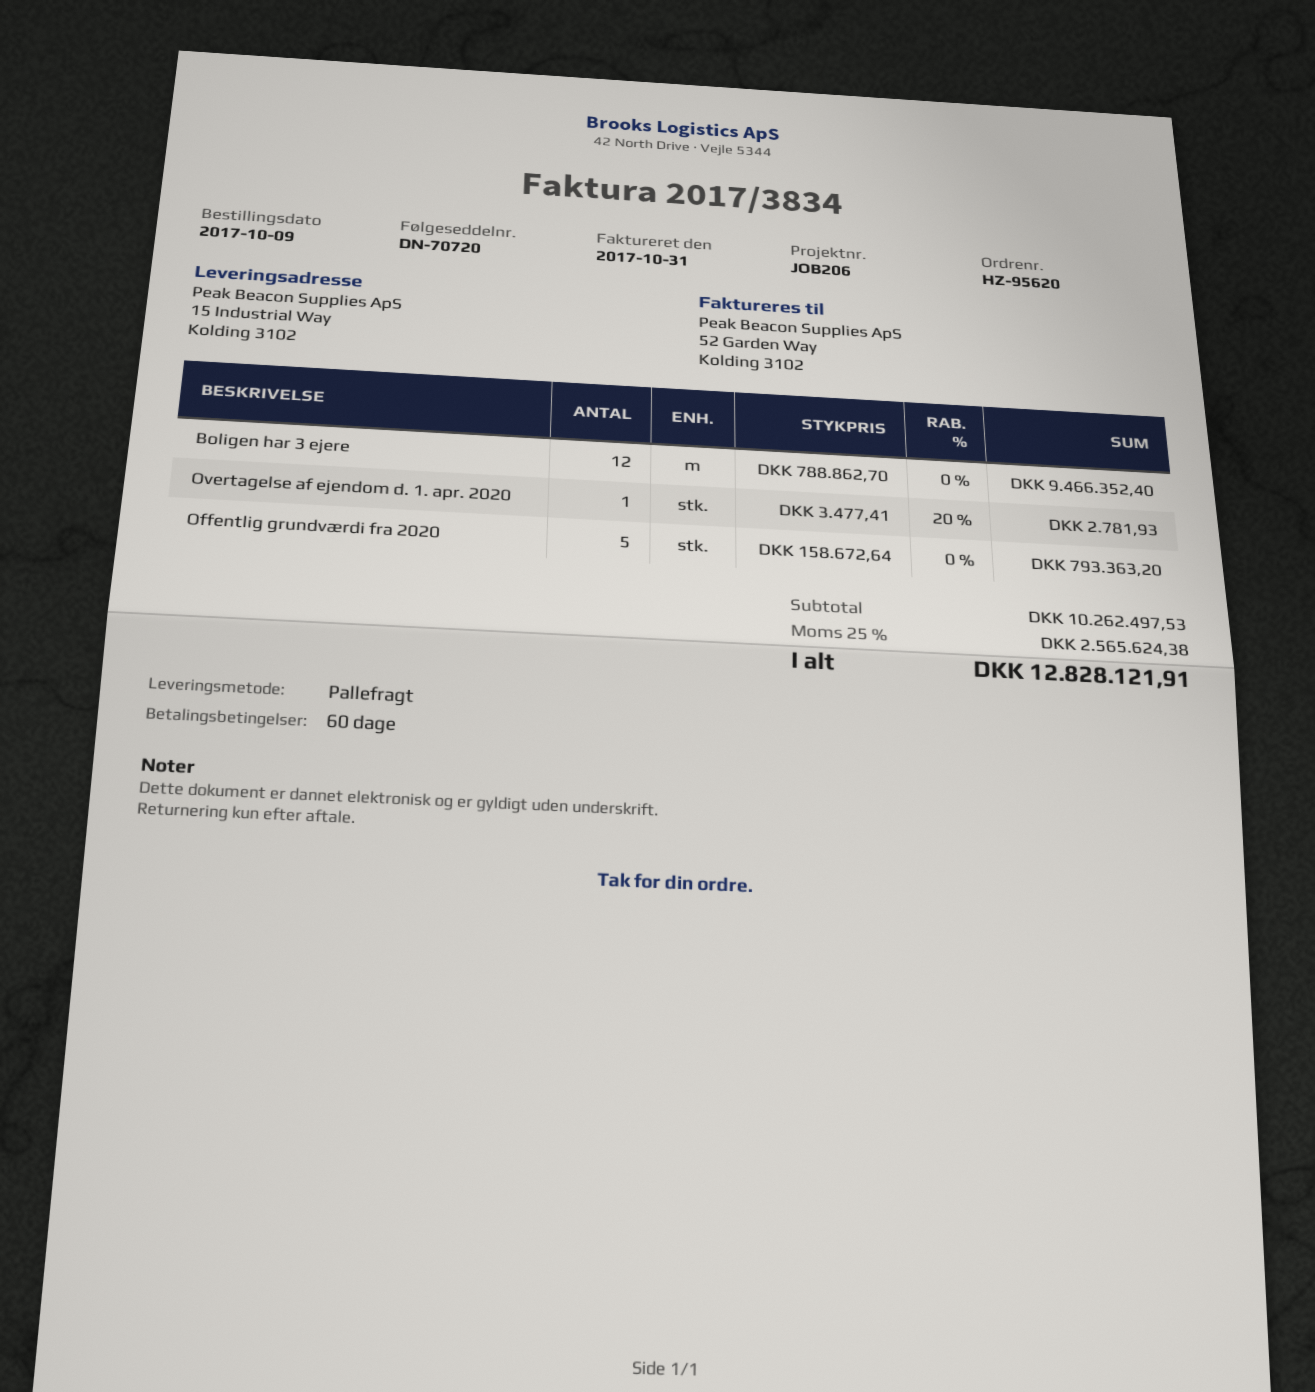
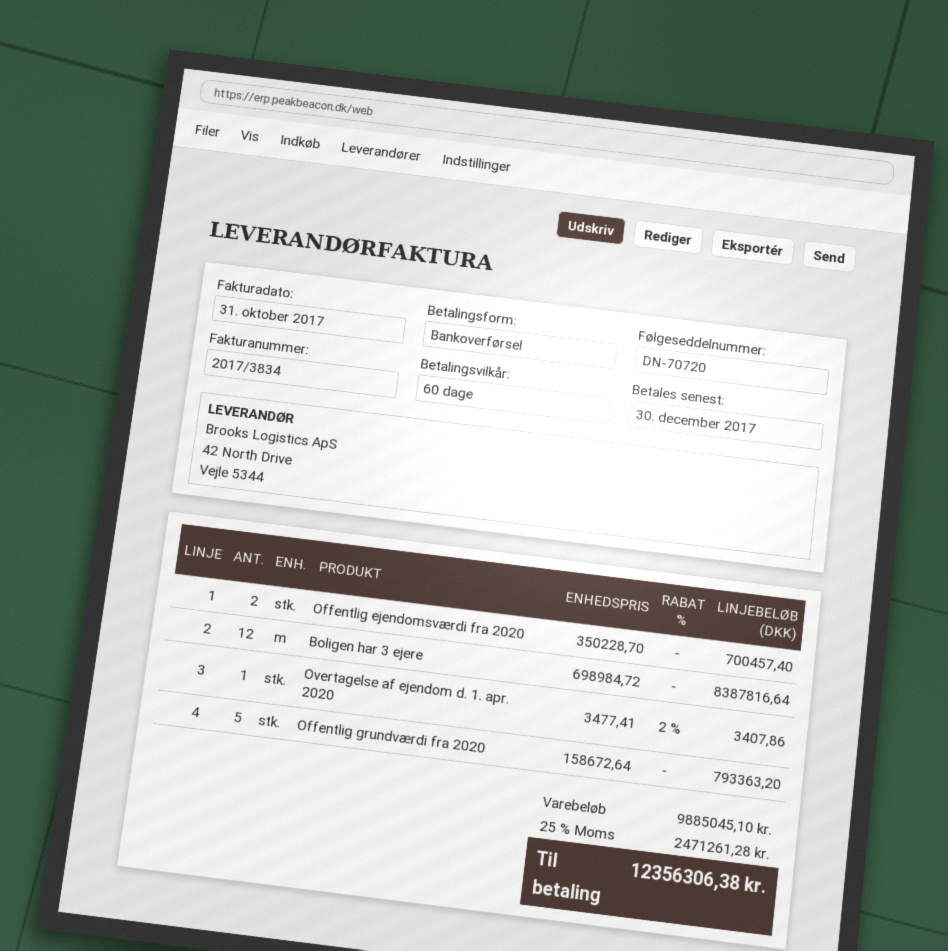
Boligen har 3 ejere: 12 x 788862.70 = 9466352.40 -> 12 x 698984.72 = 8387816.64
Overtagelse af ejendom d. 1. apr. 2020: 1 x 3477.41 - 20% = 2781.93 -> 1 x 3477.41 - 2% = 3407.86
Offentlig ejendomsværdi fra 2020: none -> 2 x 350228.70 = 700457.40
subtotal: 10262497.53 -> 9885045.10
tax: 25% = 2565624.38 -> 25% = 2471261.28
total: 12828121.91 -> 12356306.38

